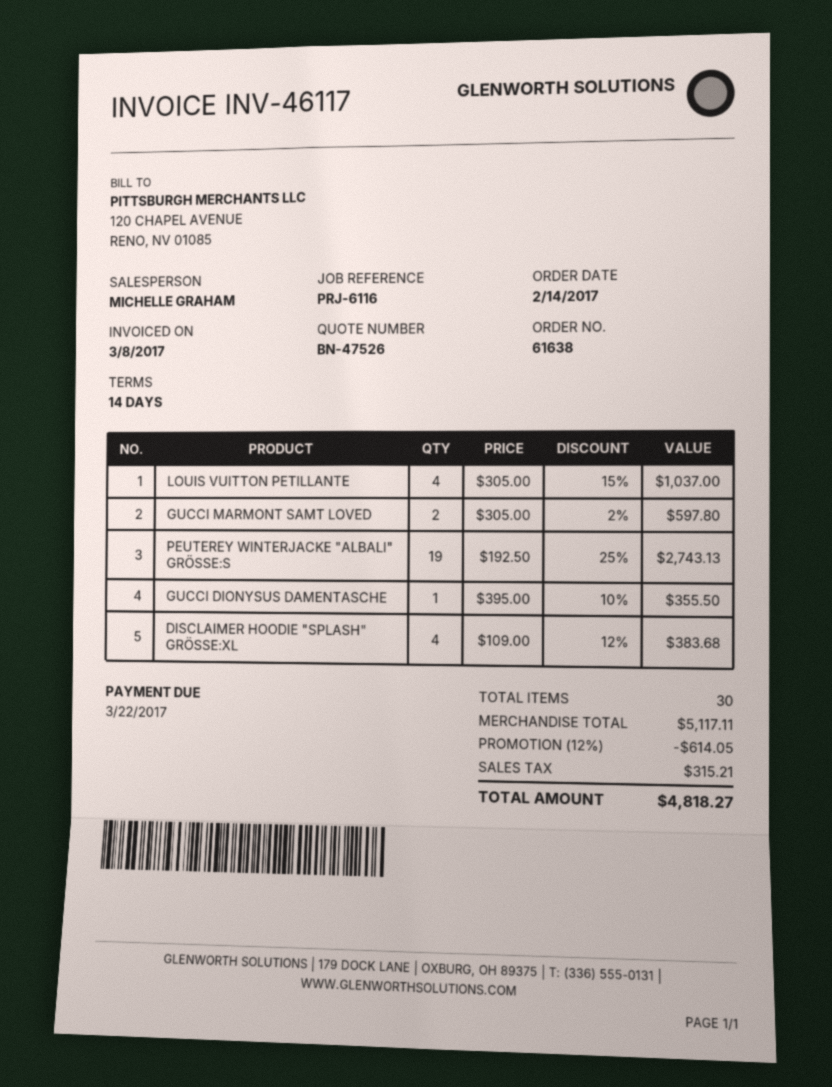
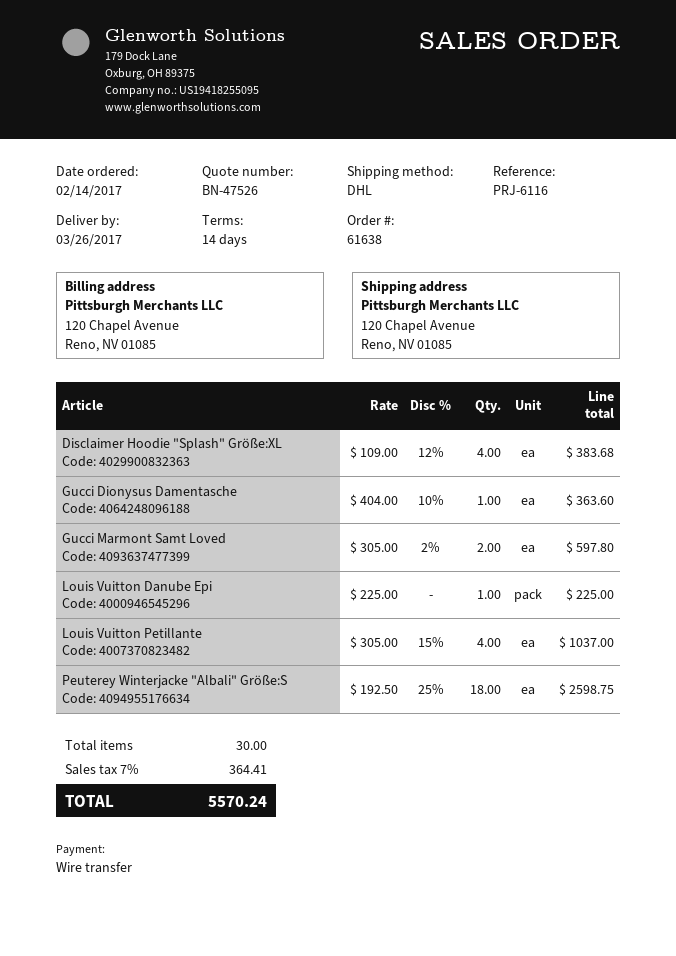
PEUTEREY WINTERJACKE "ALBALI" GRÖSSE:S: 19 x 192.50 - 25% = 2743.13 -> 18 x 192.50 - 25% = 2598.75
GUCCI DIONYSUS DAMENTASCHE: 1 x 395.00 - 10% = 355.50 -> 1 x 404.00 - 10% = 363.60
Louis Vuitton Danube Epi: none -> 1 x 225.00 = 225.00
discount: 12% = 614.05 -> none
tax: 315.21 -> 364.41
total: 4818.27 -> 5570.24

